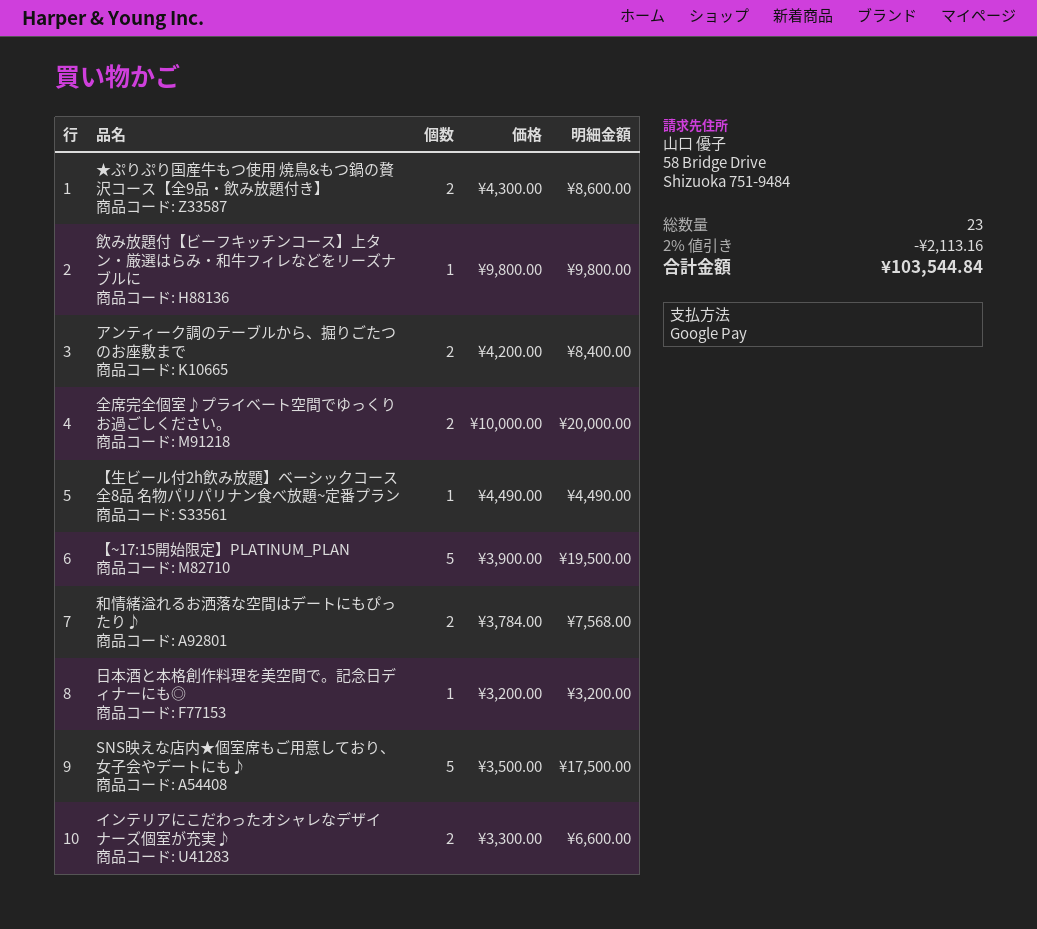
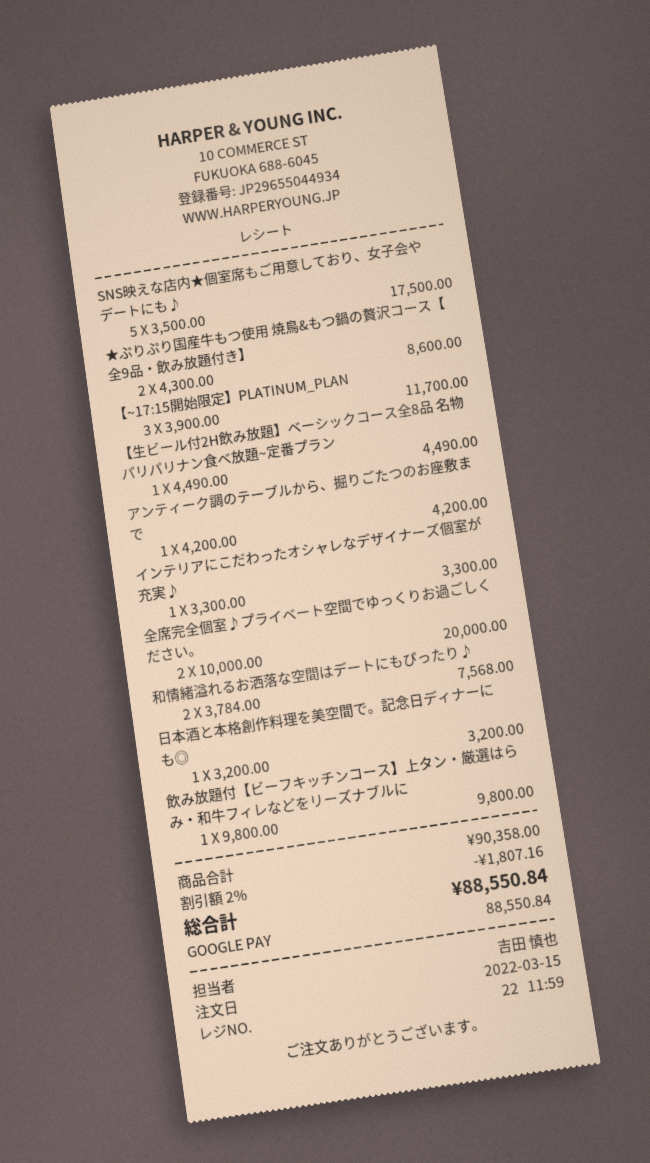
アンティーク調のテーブルから、掘りごたつのお座敷まで: 2 x 4200.00 = 8400.00 -> 1 x 4200.00 = 4200.00
【~17:15開始限定】PLATINUM_PLAN: 5 x 3900.00 = 19500.00 -> 3 x 3900.00 = 11700.00
インテリアにこだわったオシャレなデザイナーズ個室が充実♪: 2 x 3300.00 = 6600.00 -> 1 x 3300.00 = 3300.00
discount: 2% = 2113.16 -> 2% = 1807.16
total: 103544.84 -> 88550.84

